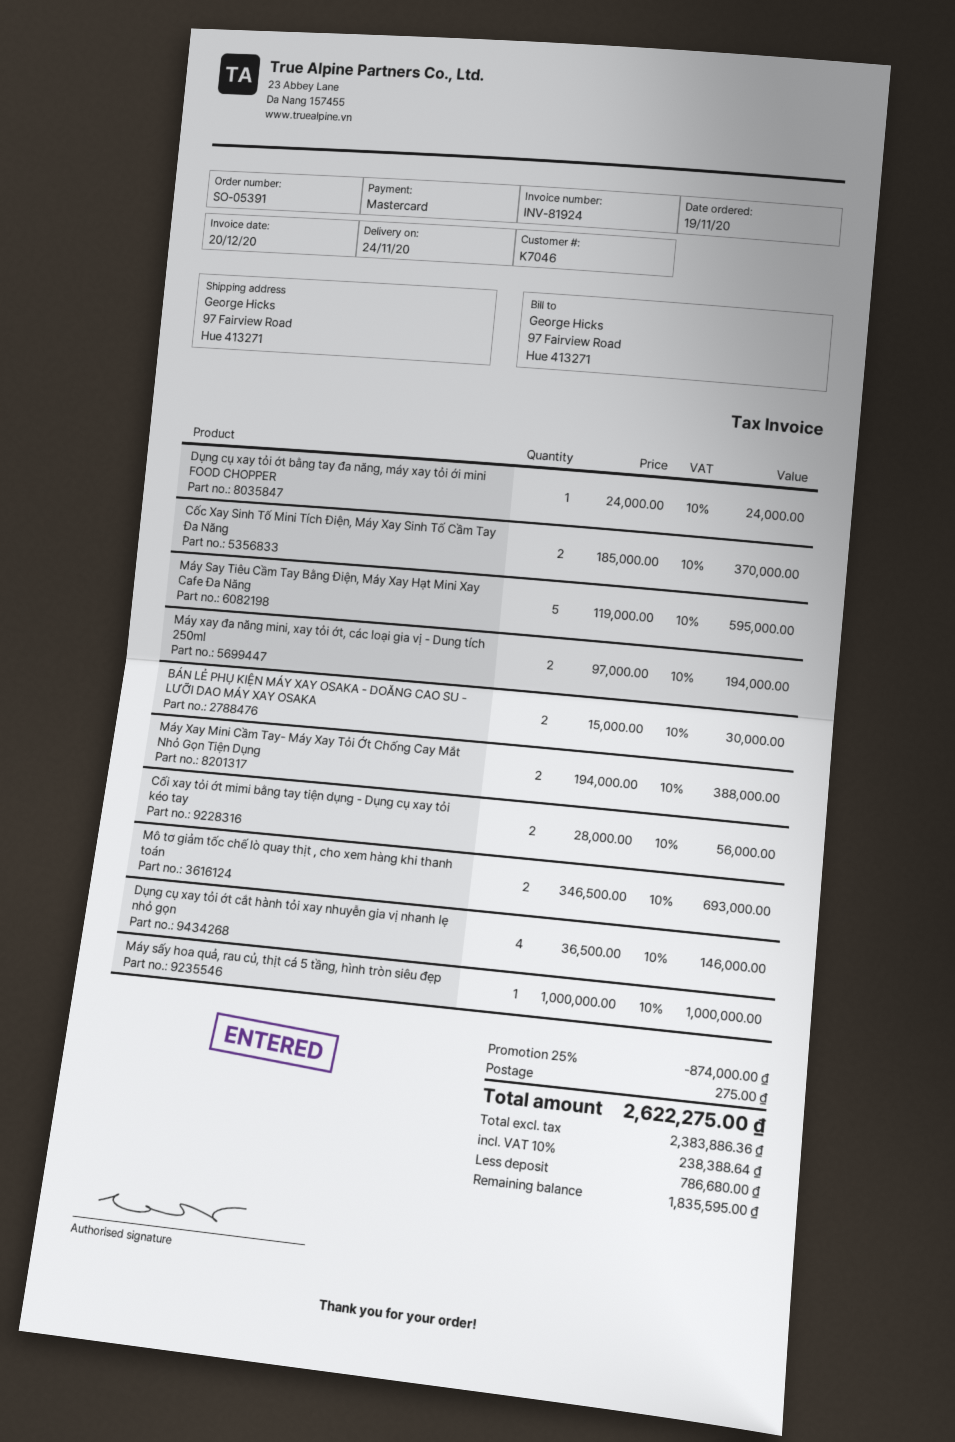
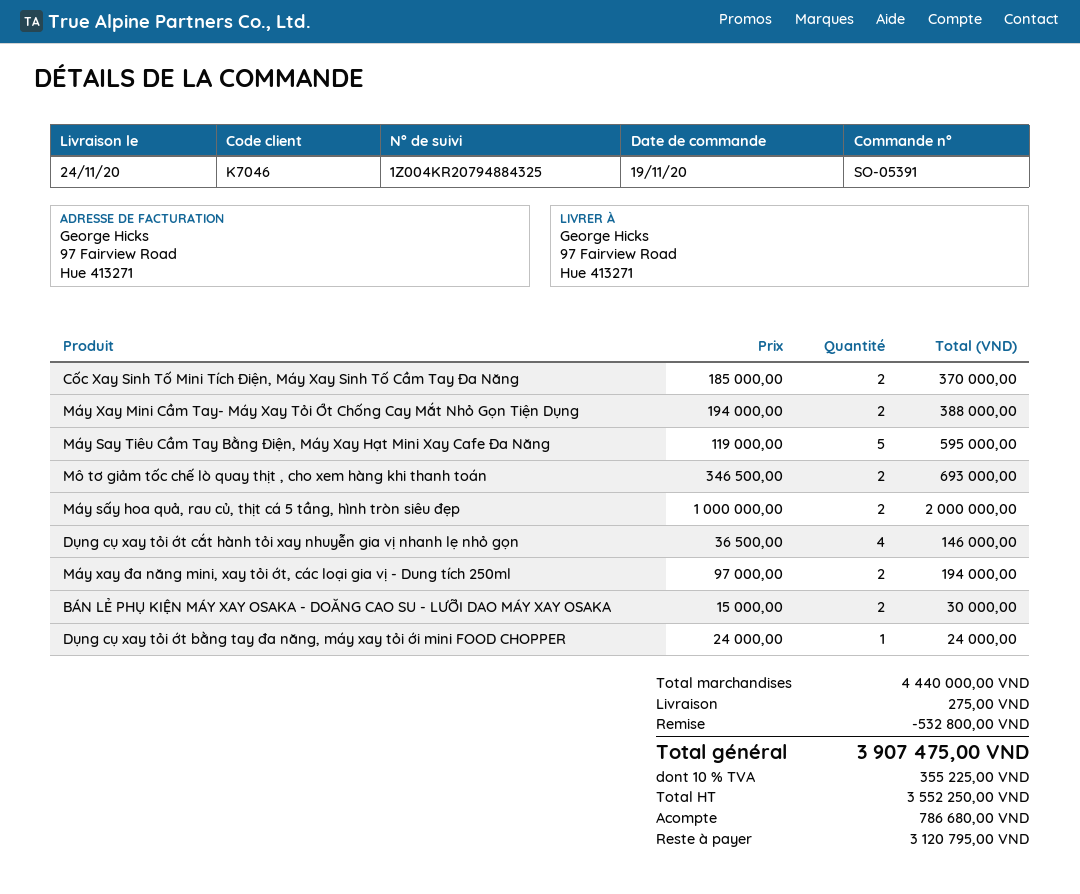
Cối xay tỏi ớt mimi bằng tay tiện dụng - Dụng cụ xay tỏi kéo tay: 2 x 28000.00 = 56000.00 -> none
Máy sấy hoa quả, rau củ, thịt cá 5 tầng, hình tròn siêu đẹp: 1 x 1000000.00 = 1000000.00 -> 2 x 1000000.00 = 2000000.00
discount: 874000.00 -> 532800.00
net: 2383886.36 -> 3552250.00
tax: 10% = 238388.64 -> 10% = 355225.00
total: 2622275.00 -> 3907475.00
balance: 1835595.00 -> 3120795.00

